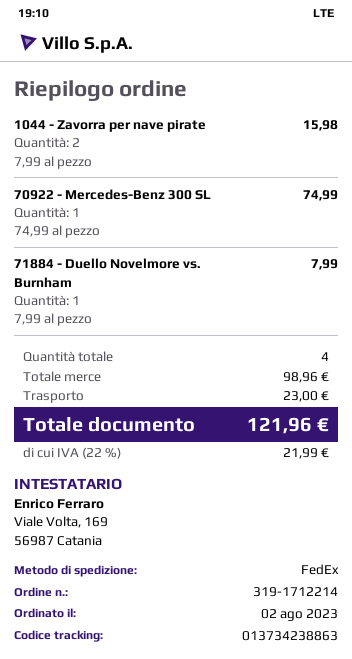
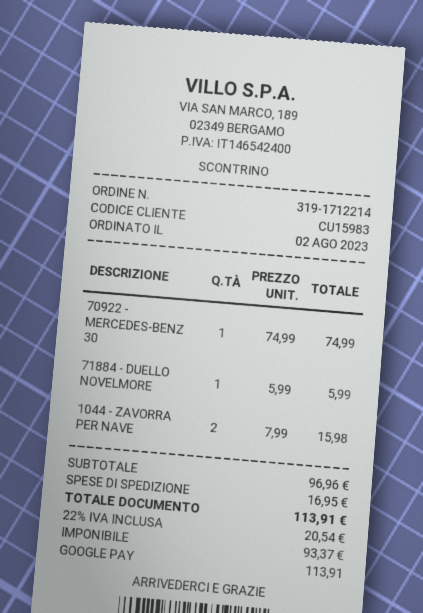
71884 - Duello Novelmore vs. Burnham: 1 x 7.99 = 7.99 -> 1 x 5.99 = 5.99
subtotal: 98.96 -> 96.96
shipping: 23.00 -> 16.95
tax: 22% = 21.99 -> 22% = 20.54
total: 121.96 -> 113.91

